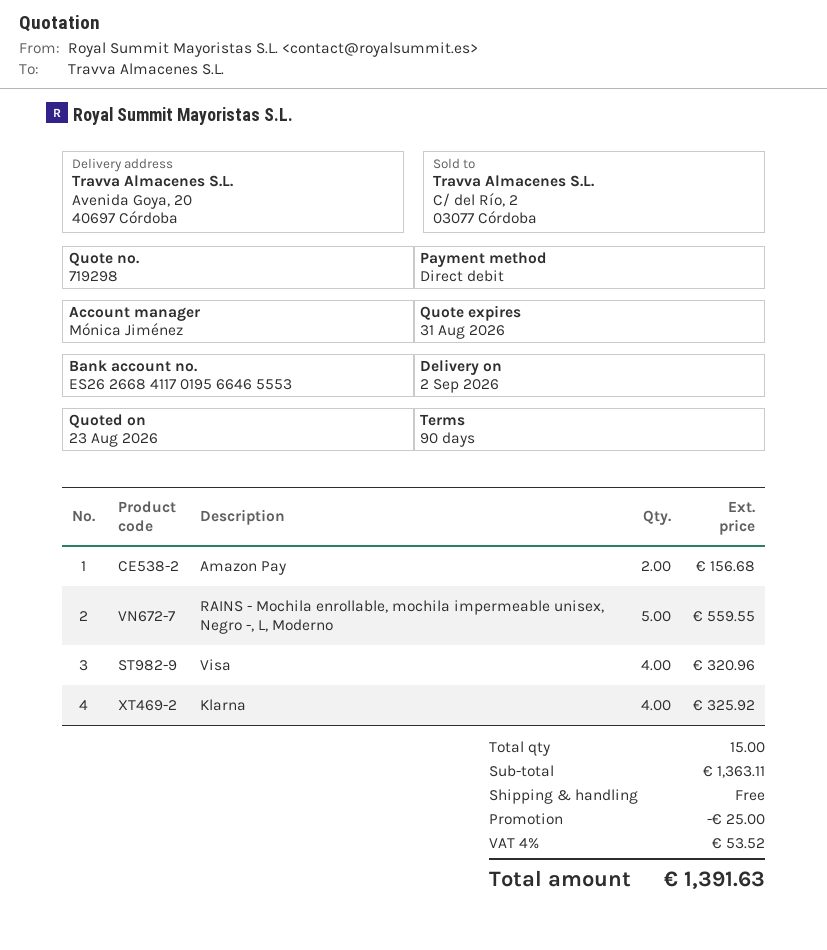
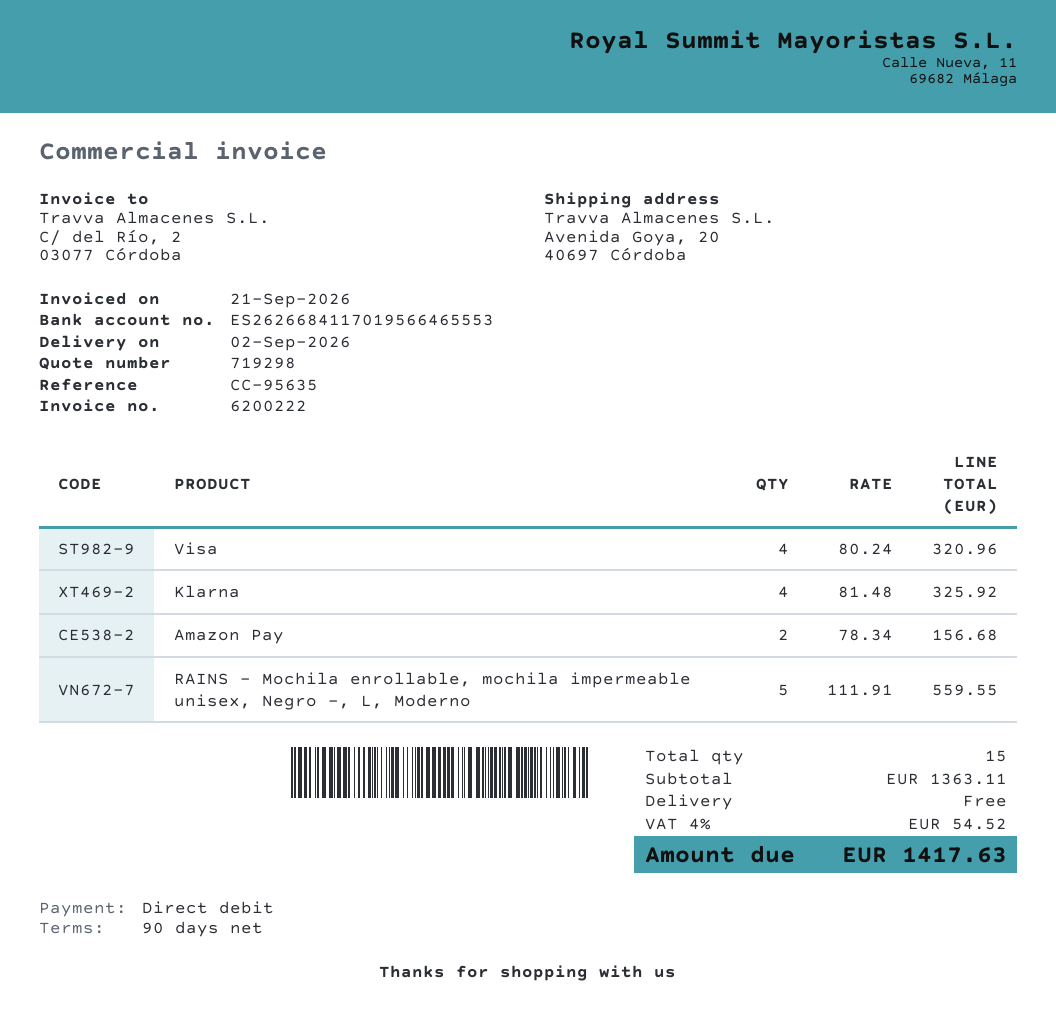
discount: 25.00 -> none
tax: 4% = 53.52 -> 4% = 54.52
total: 1391.63 -> 1417.63

